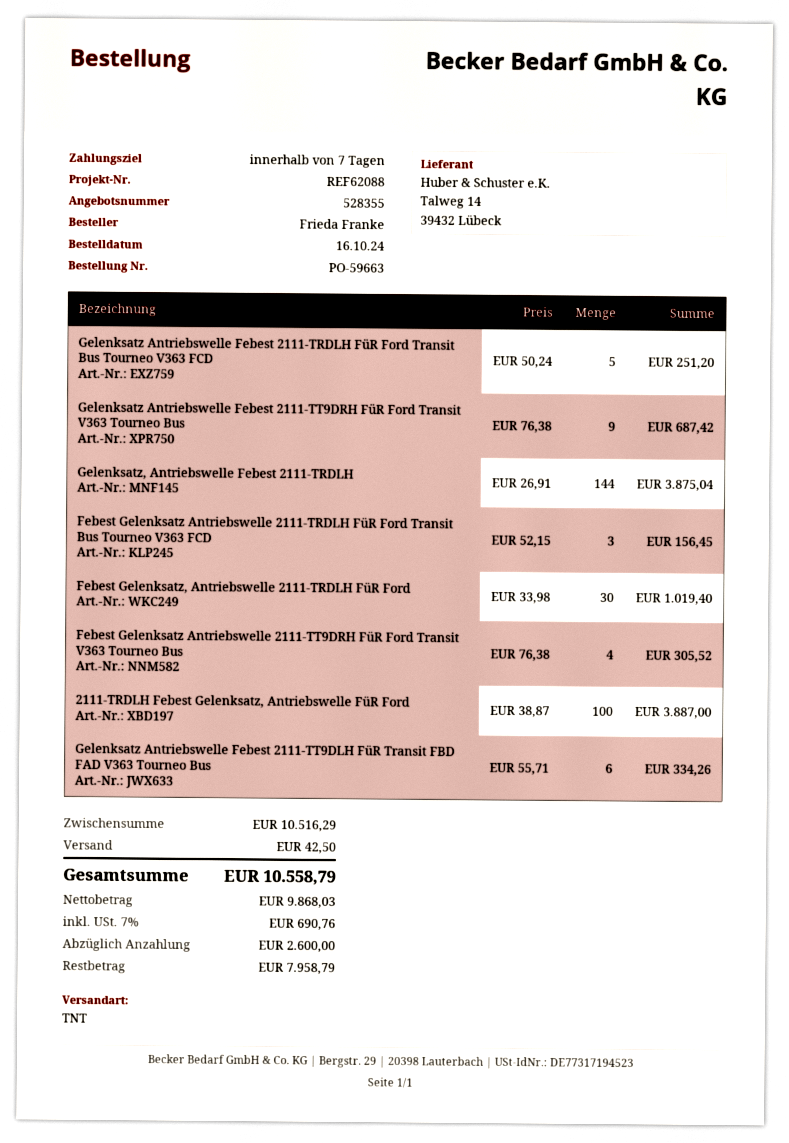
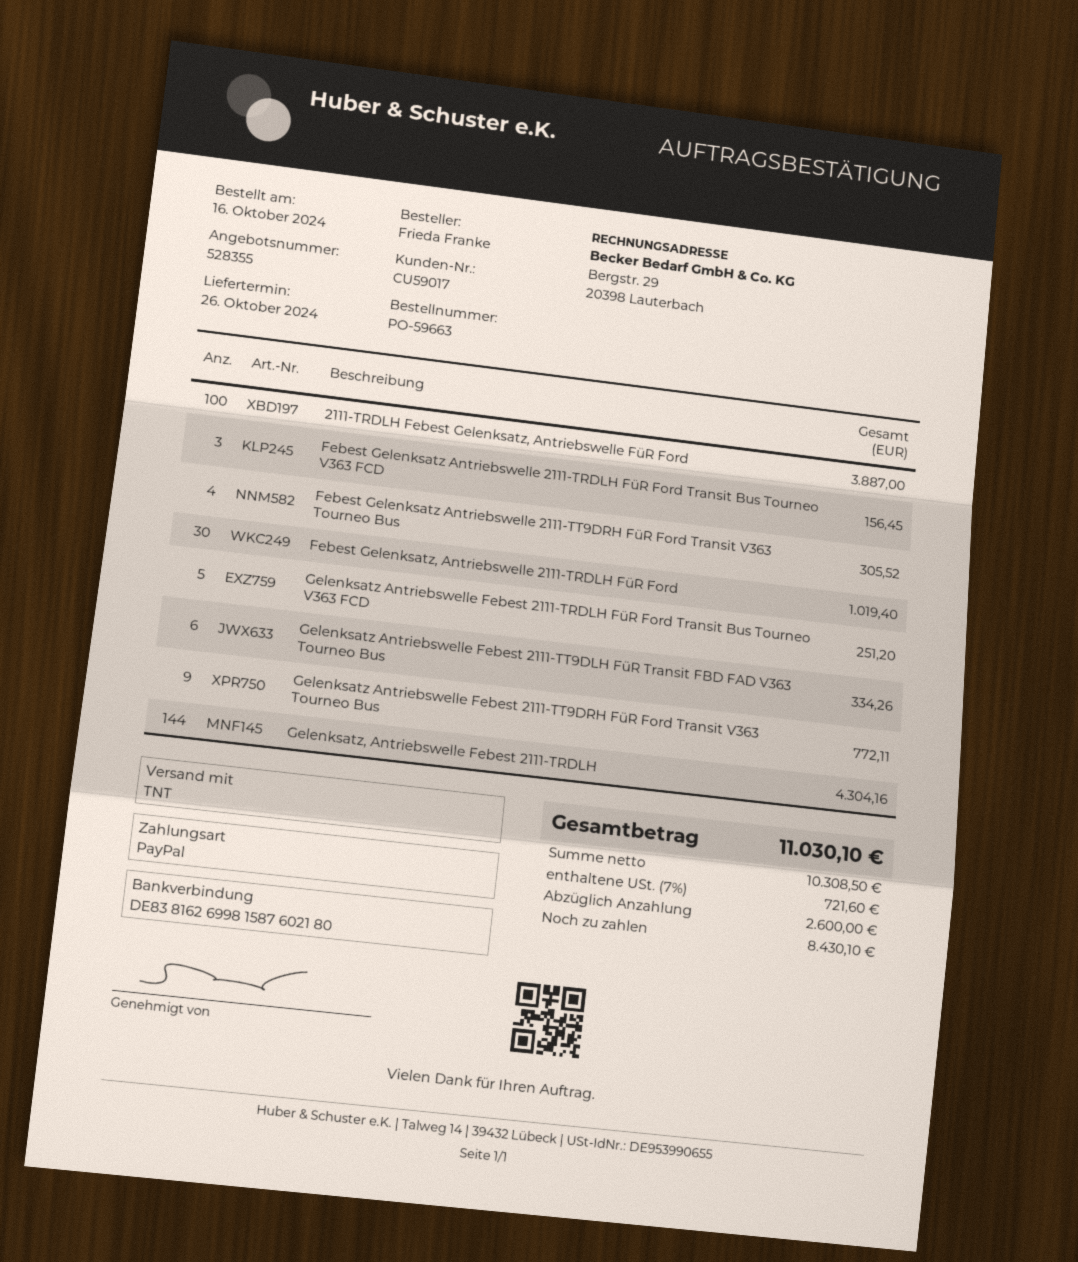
Gelenksatz Antriebswelle Febest 2111-TT9DRH FüR Ford Transit V363 Tourneo Bus: 9 for 687.42 -> 9 for 772.11
Gelenksatz, Antriebswelle Febest 2111-TRDLH: 144 for 3875.04 -> 144 for 4304.16
shipping: 42.50 -> none
net: 9868.03 -> 10308.50
tax: 7% = 690.76 -> 7% = 721.60
total: 10558.79 -> 11030.10
balance: 7958.79 -> 8430.10

